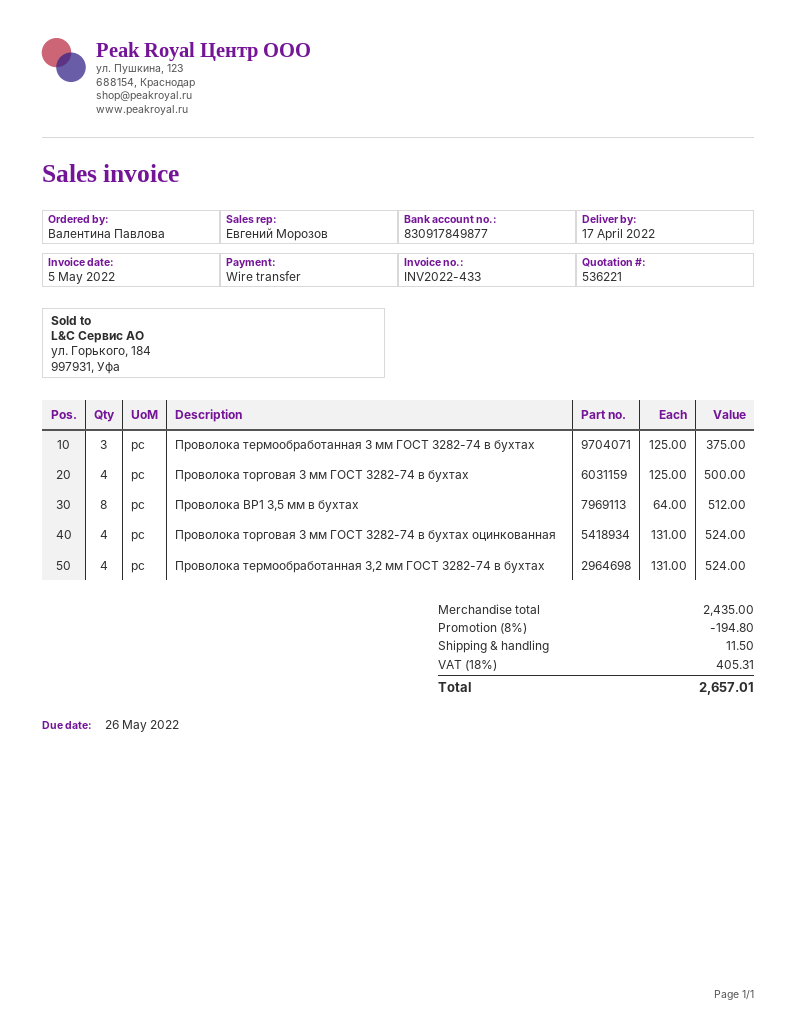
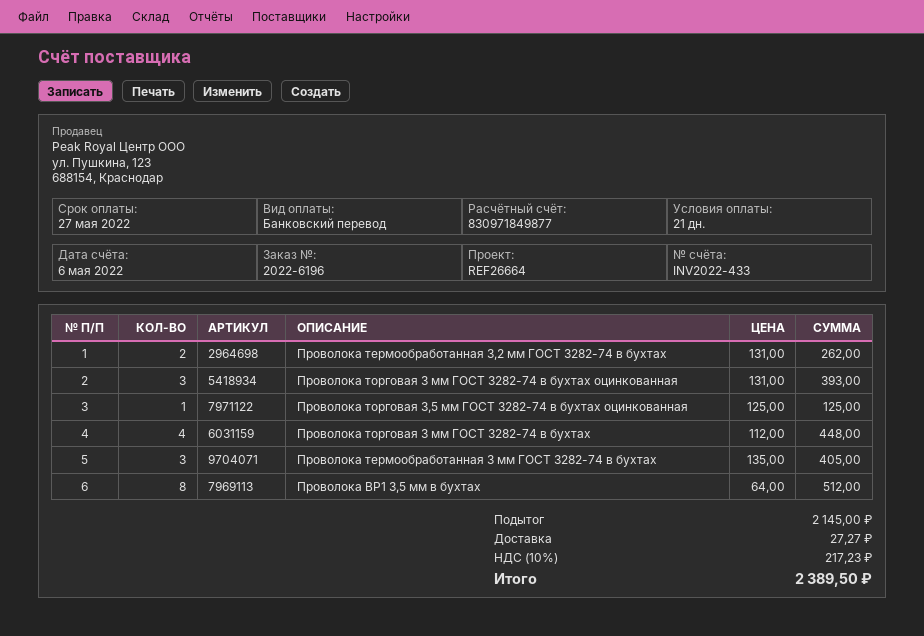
invoice date: 2022-05-05 -> 2022-05-06
due date: 2022-05-26 -> 2022-05-27
bank account: 830917849877 -> 830971849877
Проволока термообработанная 3 мм ГОСТ 3282-74 в бухтах: 3 x 125.00 = 375.00 -> 3 x 135.00 = 405.00
Проволока торговая 3 мм ГОСТ 3282-74 в бухтах: 4 x 125.00 = 500.00 -> 4 x 112.00 = 448.00
Проволока торговая 3 мм ГОСТ 3282-74 в бухтах оцинкованная: 4 x 131.00 = 524.00 -> 3 x 131.00 = 393.00
Проволока термообработанная 3,2 мм ГОСТ 3282-74 в бухтах: 4 x 131.00 = 524.00 -> 2 x 131.00 = 262.00
Проволока торговая 3,5 мм ГОСТ 3282-74 в бухтах оцинкованная: none -> 1 x 125.00 = 125.00
subtotal: 2435.00 -> 2145.00
discount: 8% = 194.80 -> none
shipping: 11.50 -> 27.27
tax: 18% = 405.31 -> 10% = 217.23
total: 2657.01 -> 2389.50

